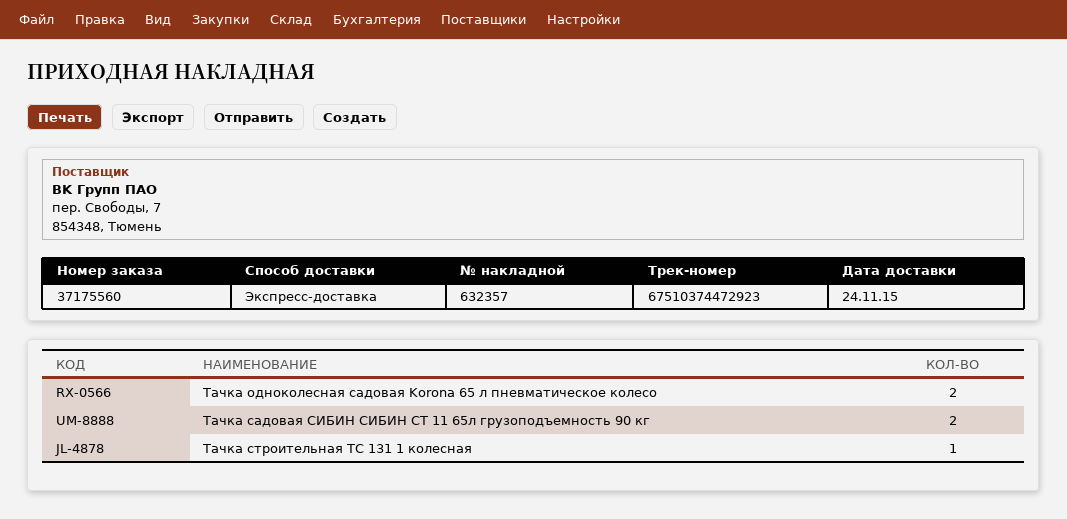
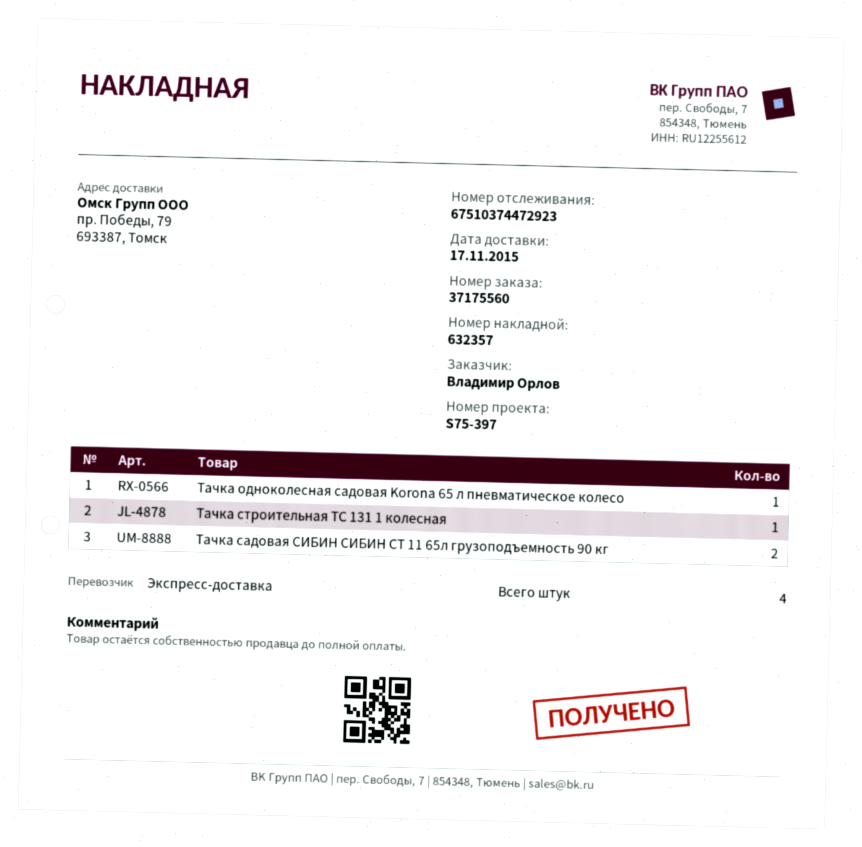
delivery date: 2015-11-24 -> 2015-11-17
Тачка одноколесная садовая Korona 65 л пневматическое колесо: 2 -> 1

